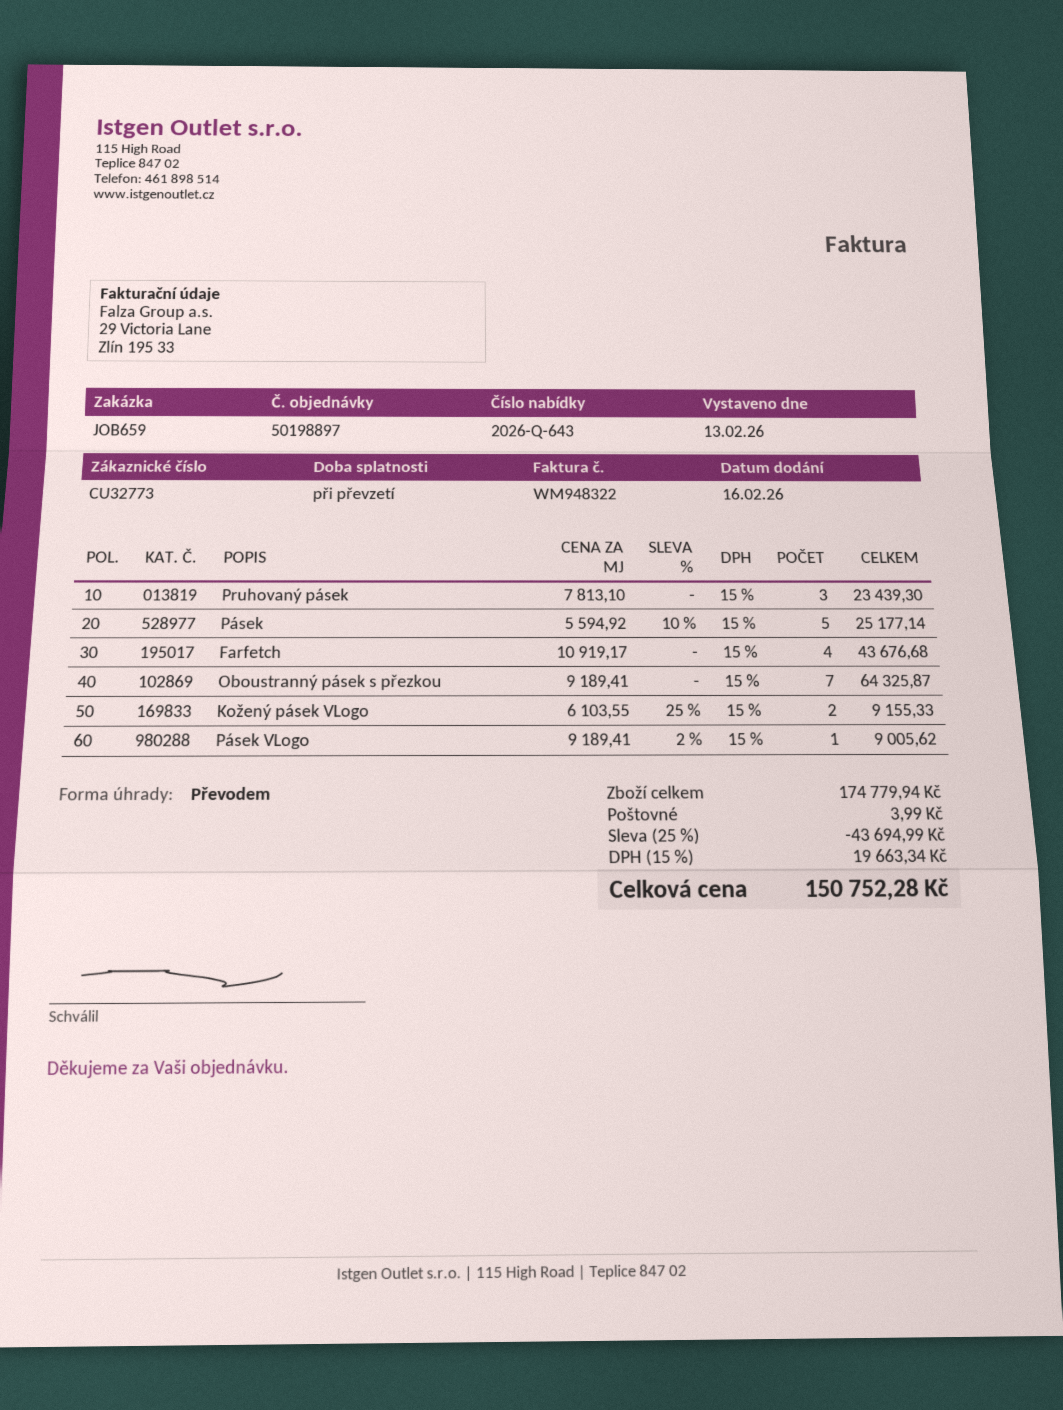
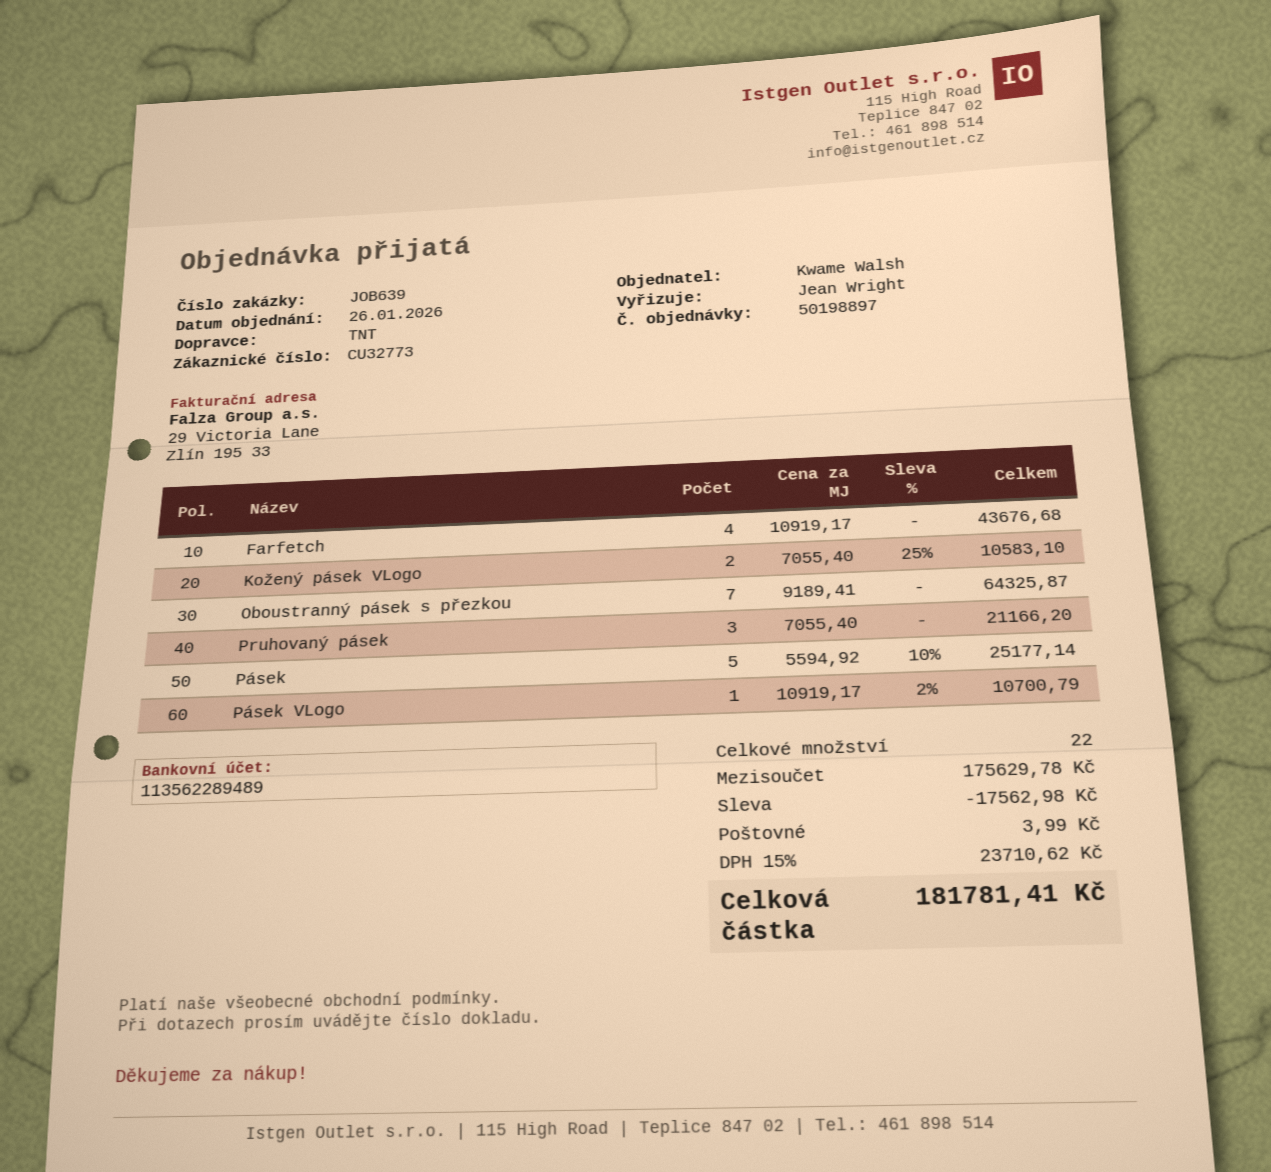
reference: JOB659 -> JOB639
Pruhovaný pásek: 3 x 7813.10 = 23439.30 -> 3 x 7055.40 = 21166.20
Kožený pásek VLogo: 2 x 6103.55 - 25% = 9155.33 -> 2 x 7055.40 - 25% = 10583.10
Pásek VLogo: 1 x 9189.41 - 2% = 9005.62 -> 1 x 10919.17 - 2% = 10700.79
subtotal: 174779.94 -> 175629.78
discount: 43694.99 -> 17562.98
tax: 15% = 19663.34 -> 15% = 23710.62
total: 150752.28 -> 181781.41

